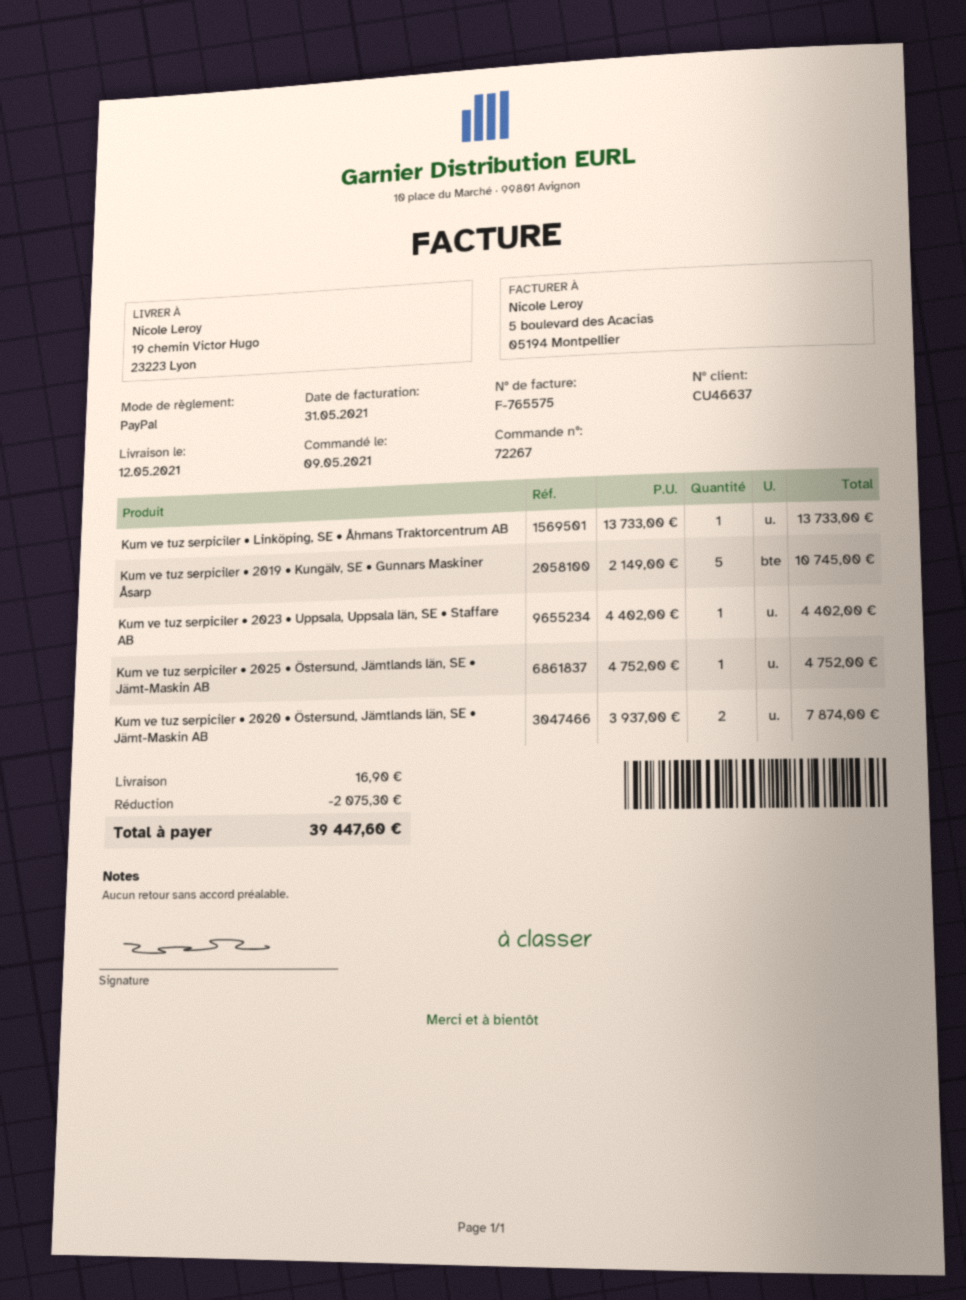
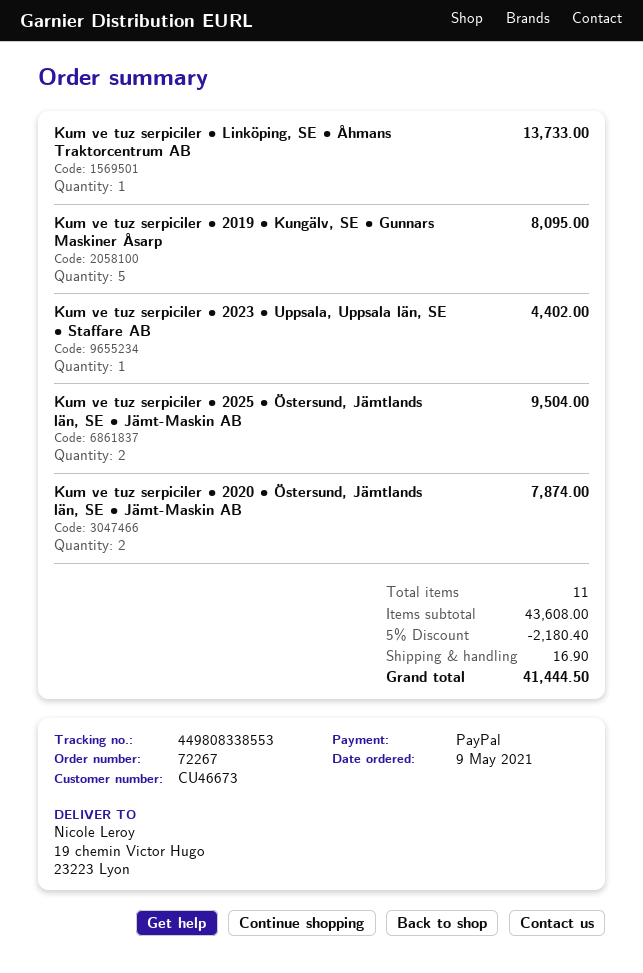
customer number: CU46637 -> CU46673
Kum ve tuz serpiciler • 2019 • Kungälv, SE • Gunnars Maskiner Åsarp: 5 for 10745.00 -> 5 for 8095.00
Kum ve tuz serpiciler • 2025 • Östersund, Jämtlands län, SE • Jämt-Maskin AB: 1 for 4752.00 -> 2 for 9504.00
discount: 2075.30 -> 2180.40
total: 39447.60 -> 41444.50

